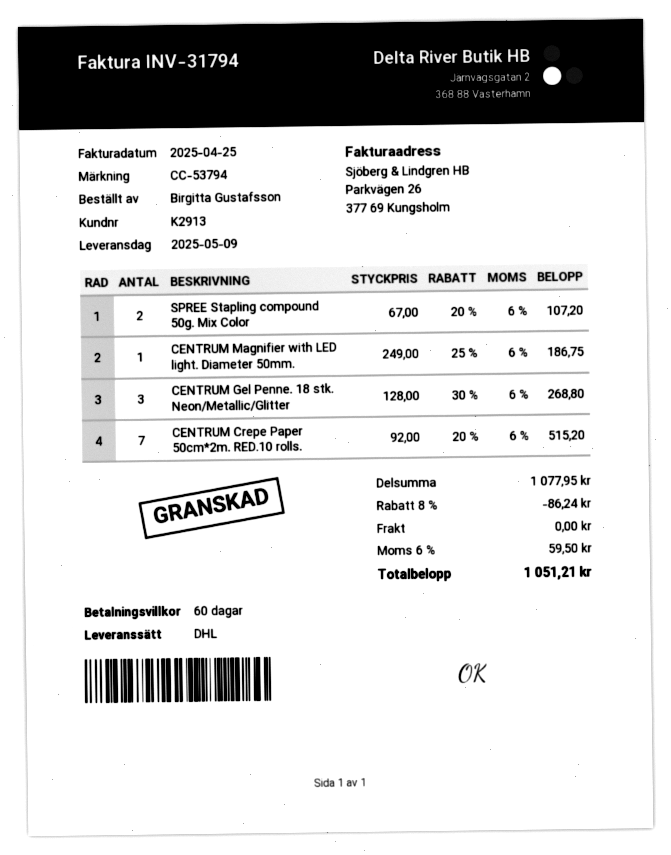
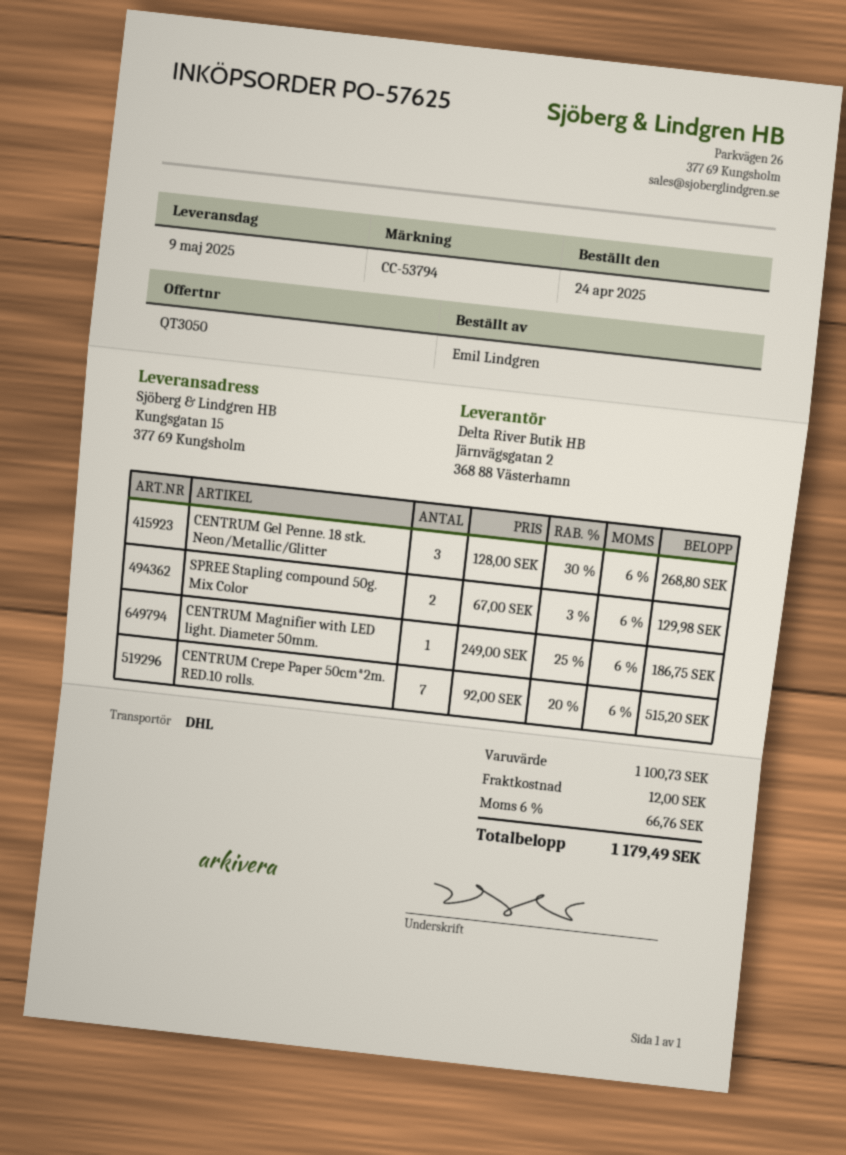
ordered by: Birgitta Gustafsson -> Emil Lindgren
SPREE Stapling compound 50g. Mix Color: 2 x 67.00 - 20% = 107.20 -> 2 x 67.00 - 3% = 129.98
subtotal: 1077.95 -> 1100.73
discount: 8% = 86.24 -> none
shipping: 0.00 -> 12.00
tax: 6% = 59.50 -> 6% = 66.76
total: 1051.21 -> 1179.49

